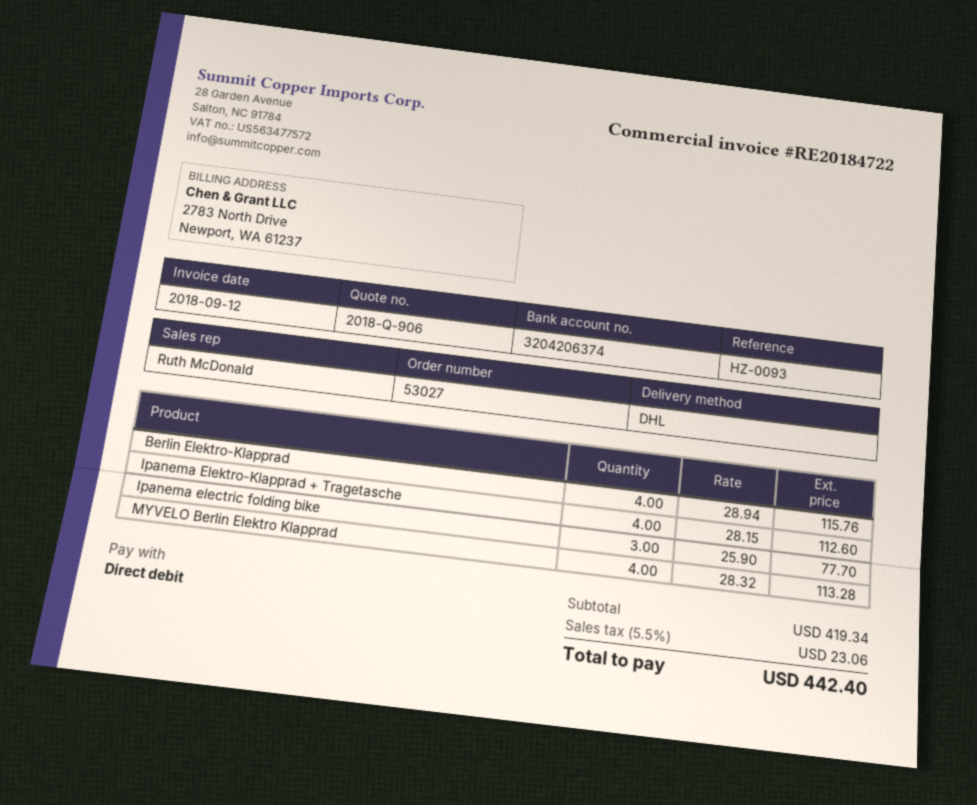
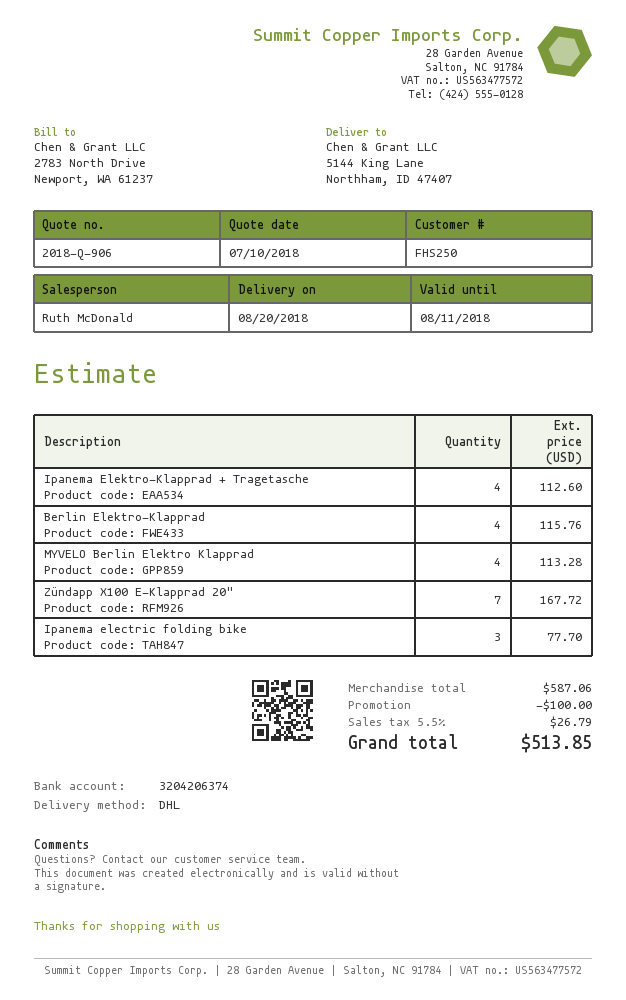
Zündapp X100 E-Klapprad 20": none -> 7 for 167.72
subtotal: 419.34 -> 587.06
discount: none -> 100.00
tax: 5.5% = 23.06 -> 5.5% = 26.79
total: 442.40 -> 513.85

